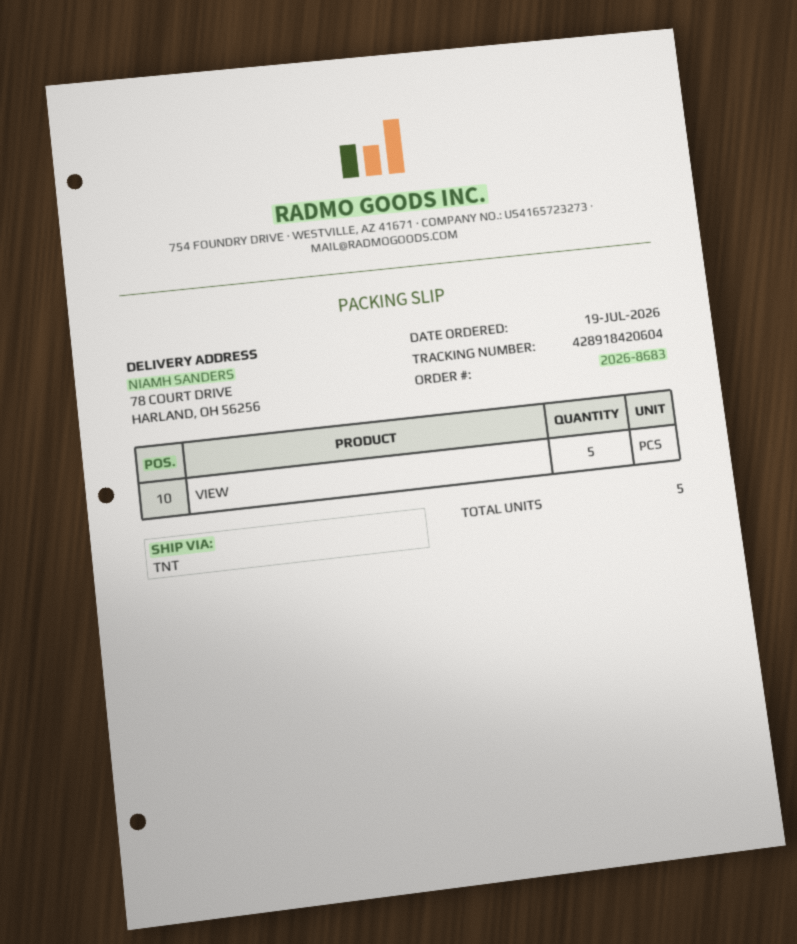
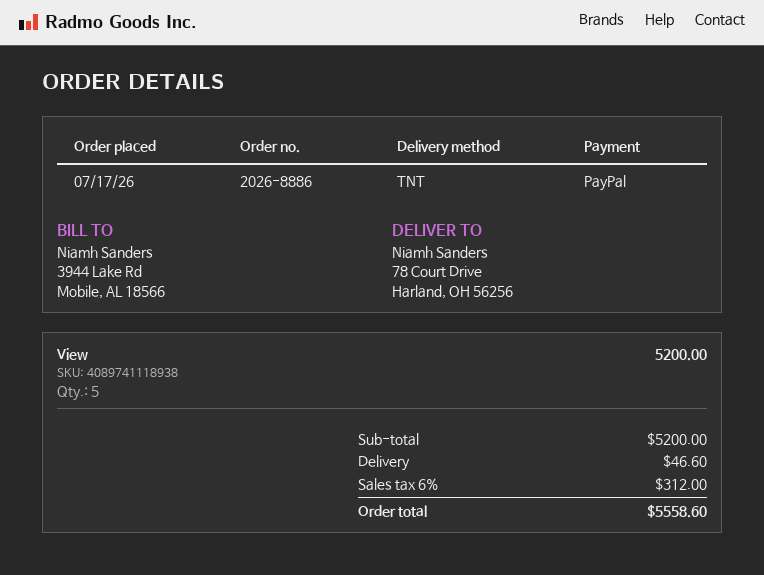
order number: 2026-8683 -> 2026-8886
order date: 2026-07-19 -> 2026-07-17

